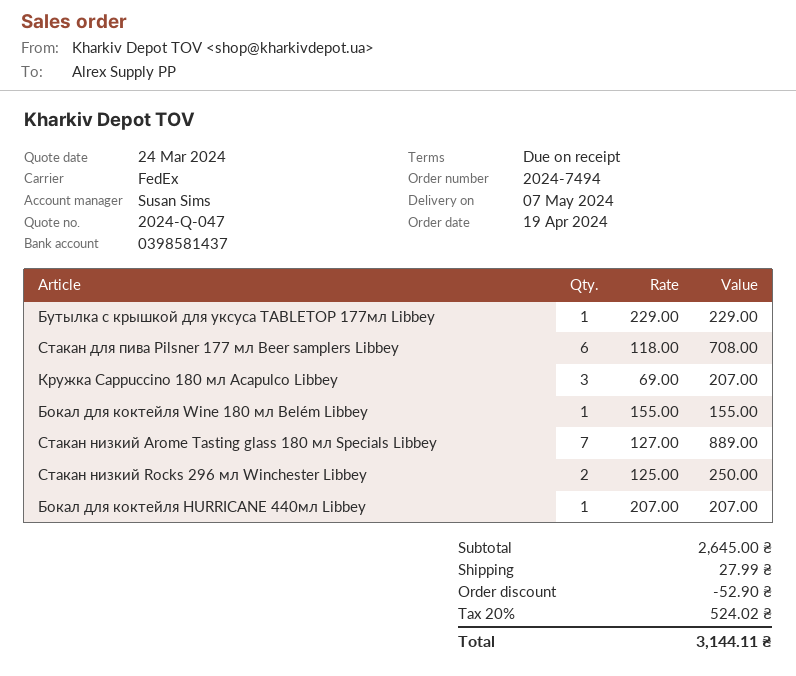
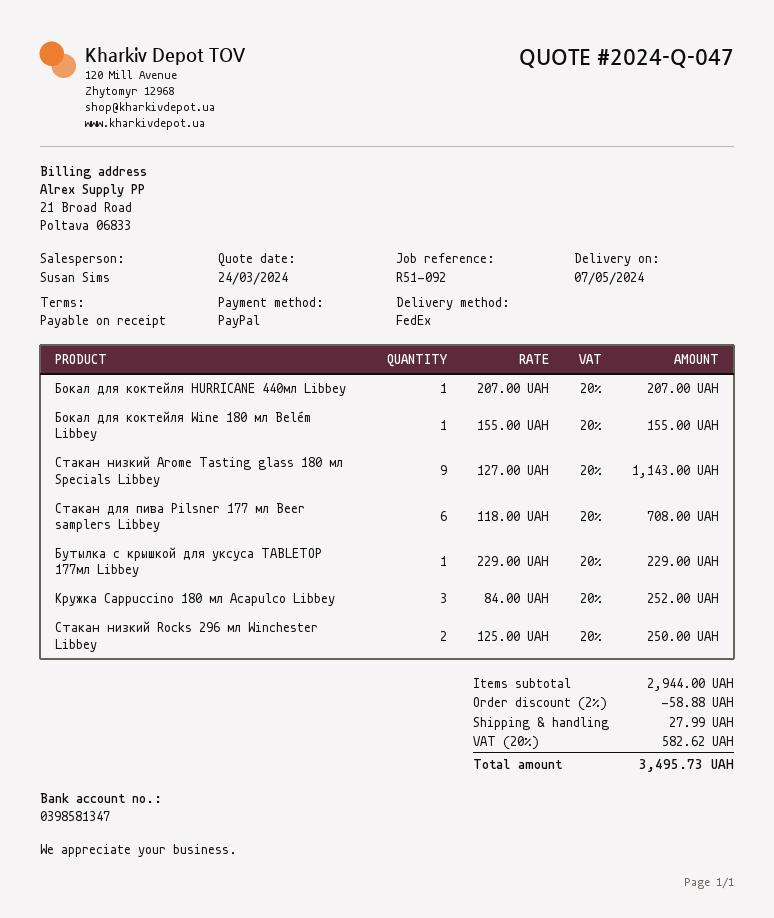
bank account: 0398581437 -> 0398581347
Кружка Cappuccino 180 мл Acapulco Libbey: 3 x 69.00 = 207.00 -> 3 x 84.00 = 252.00
Стакан низкий Arome Tasting glass 180 мл Specials Libbey: 7 x 127.00 = 889.00 -> 9 x 127.00 = 1143.00
subtotal: 2645.00 -> 2944.00
discount: 52.90 -> 58.88
tax: 20% = 524.02 -> 20% = 582.62
total: 3144.11 -> 3495.73

